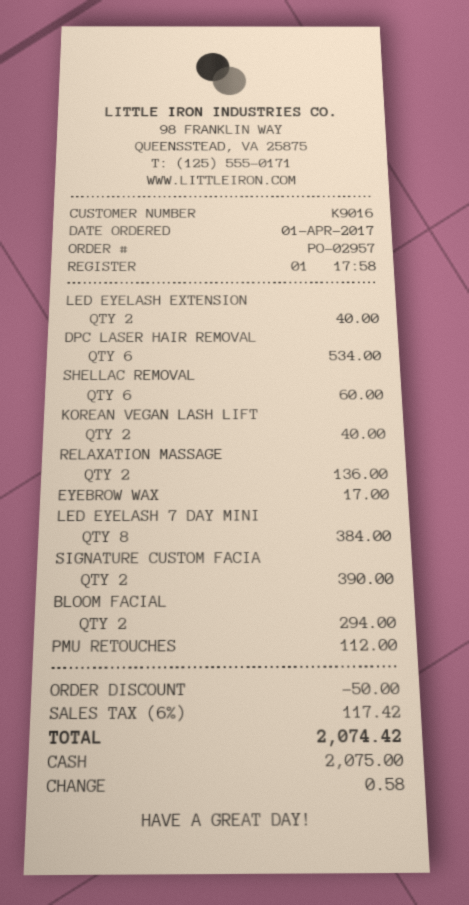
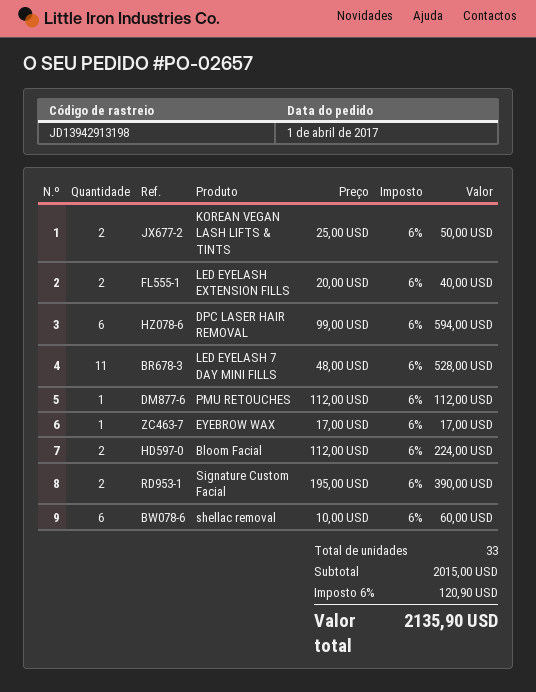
order number: PO-02957 -> PO-02657
DPC LASER HAIR REMOVAL: 6 for 534.00 -> 6 for 594.00
KOREAN VEGAN LASH LIFT: 2 for 40.00 -> 2 for 50.00
RELAXATION MASSAGE: 2 for 136.00 -> none
LED EYELASH 7 DAY MINI: 8 for 384.00 -> 11 for 528.00
BLOOM FACIAL: 2 for 294.00 -> 2 for 224.00
discount: 50.00 -> none
tax: 6% = 117.42 -> 6% = 120.90
total: 2074.42 -> 2135.90

